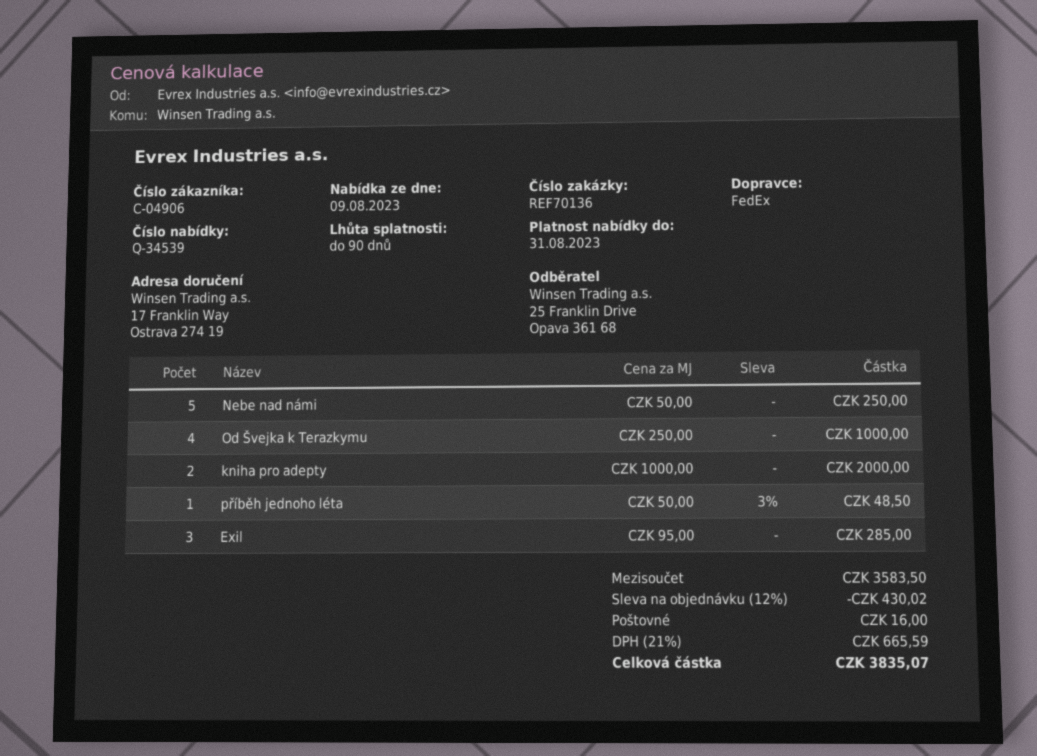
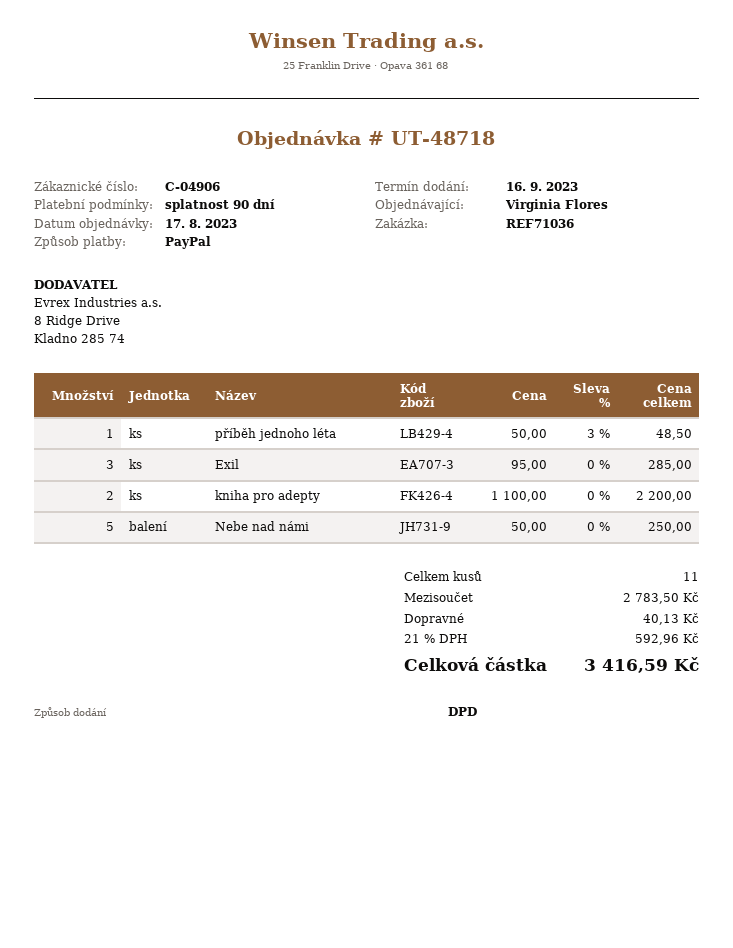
reference: REF70136 -> REF71036
shipping method: FedEx -> DPD
Od Švejka k Terazkymu: 4 x 250.00 = 1000.00 -> none
kniha pro adepty: 2 x 1000.00 = 2000.00 -> 2 x 1100.00 = 2200.00
subtotal: 3583.50 -> 2783.50
discount: 12% = 430.02 -> none
shipping: 16.00 -> 40.13
tax: 21% = 665.59 -> 21% = 592.96
total: 3835.07 -> 3416.59

